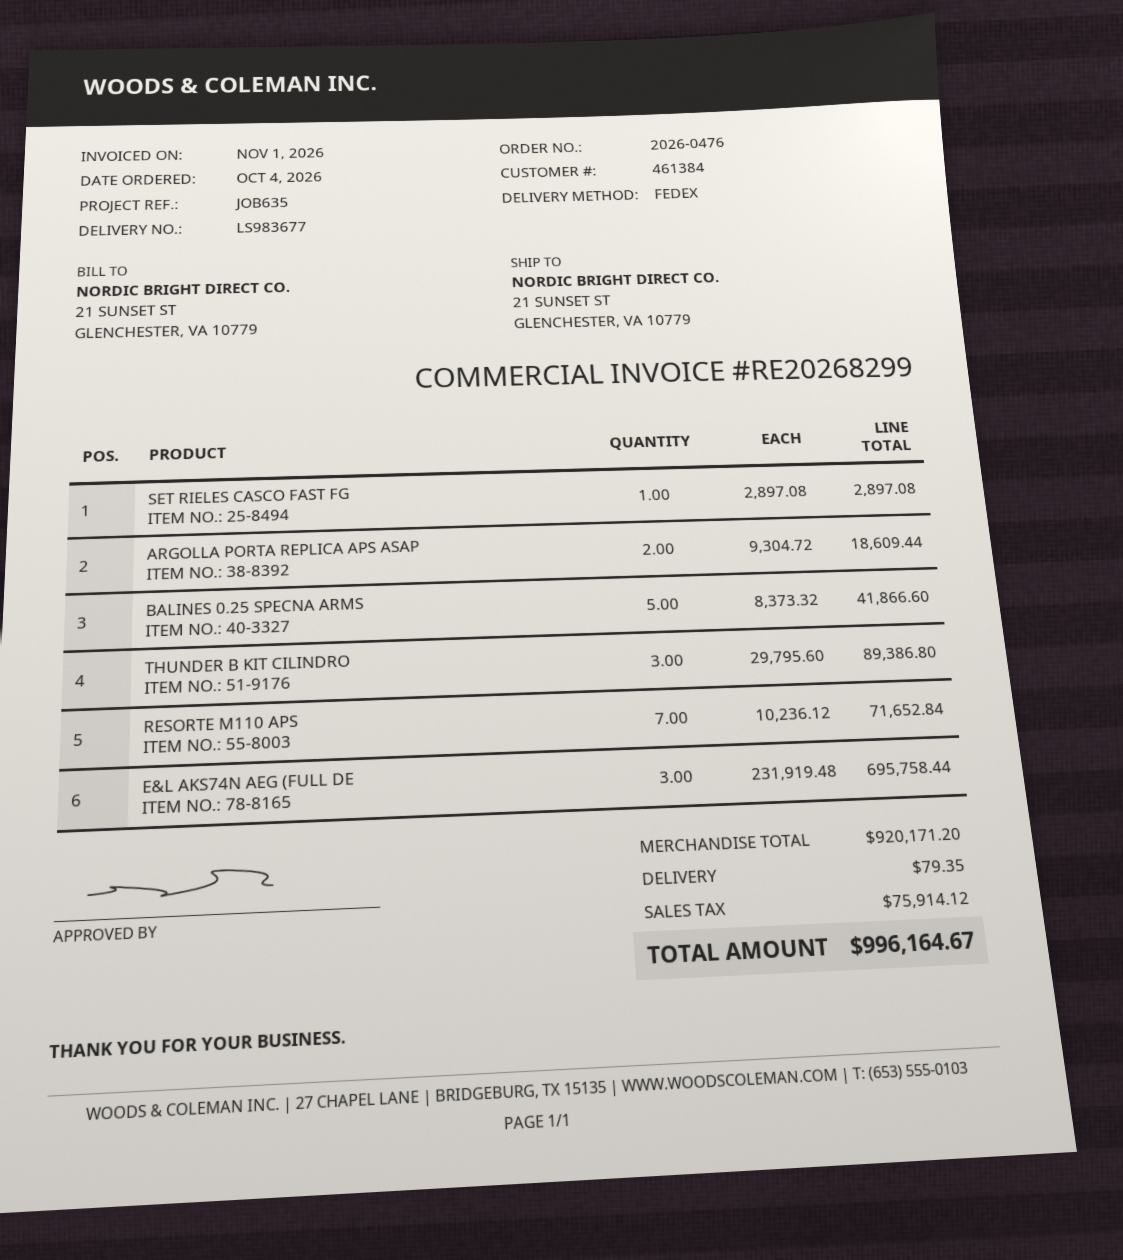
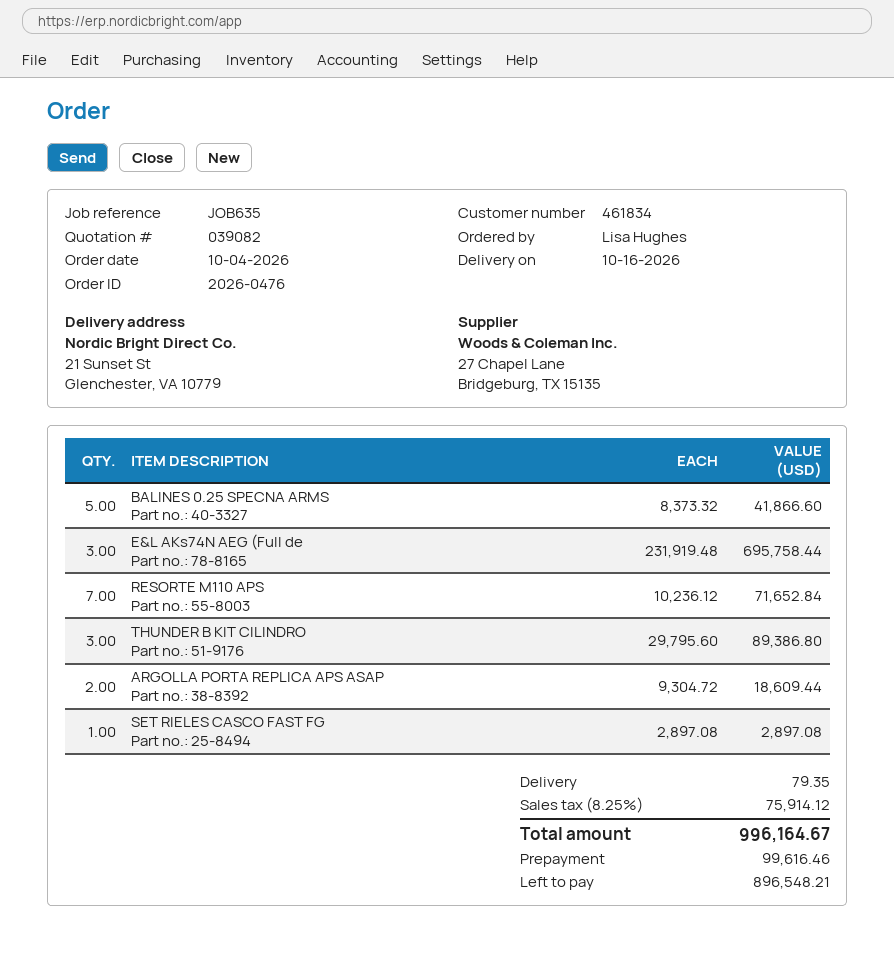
customer number: 461384 -> 461834

